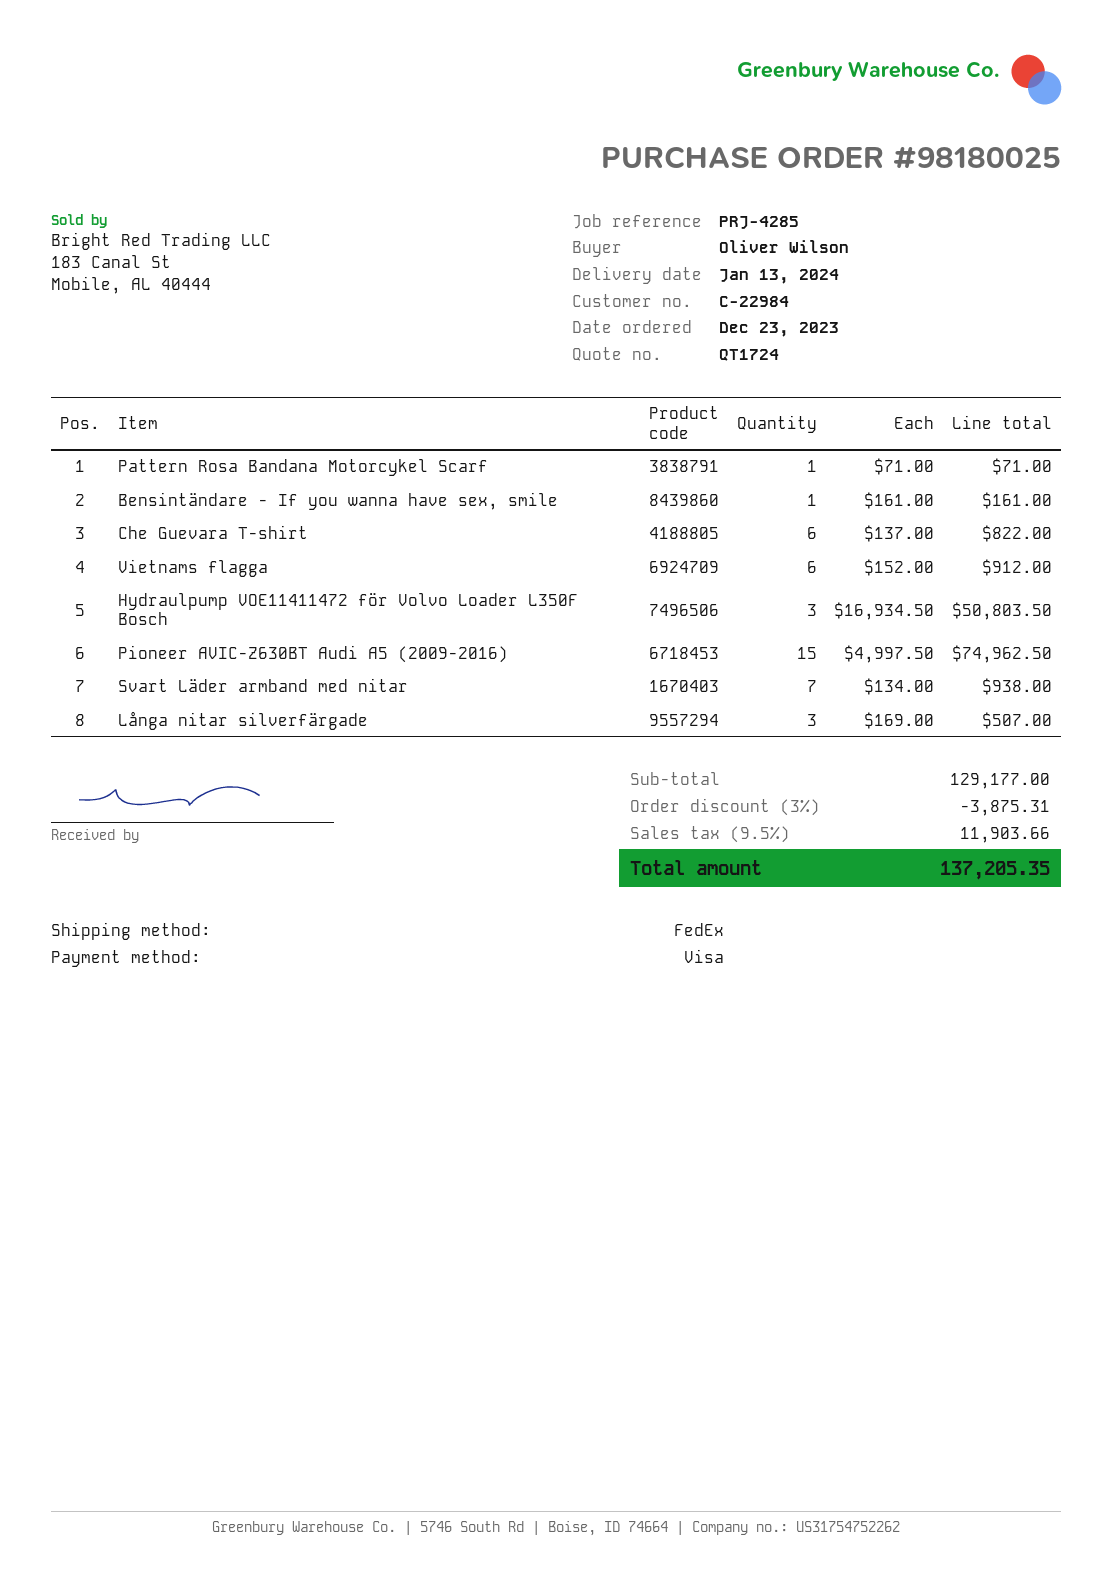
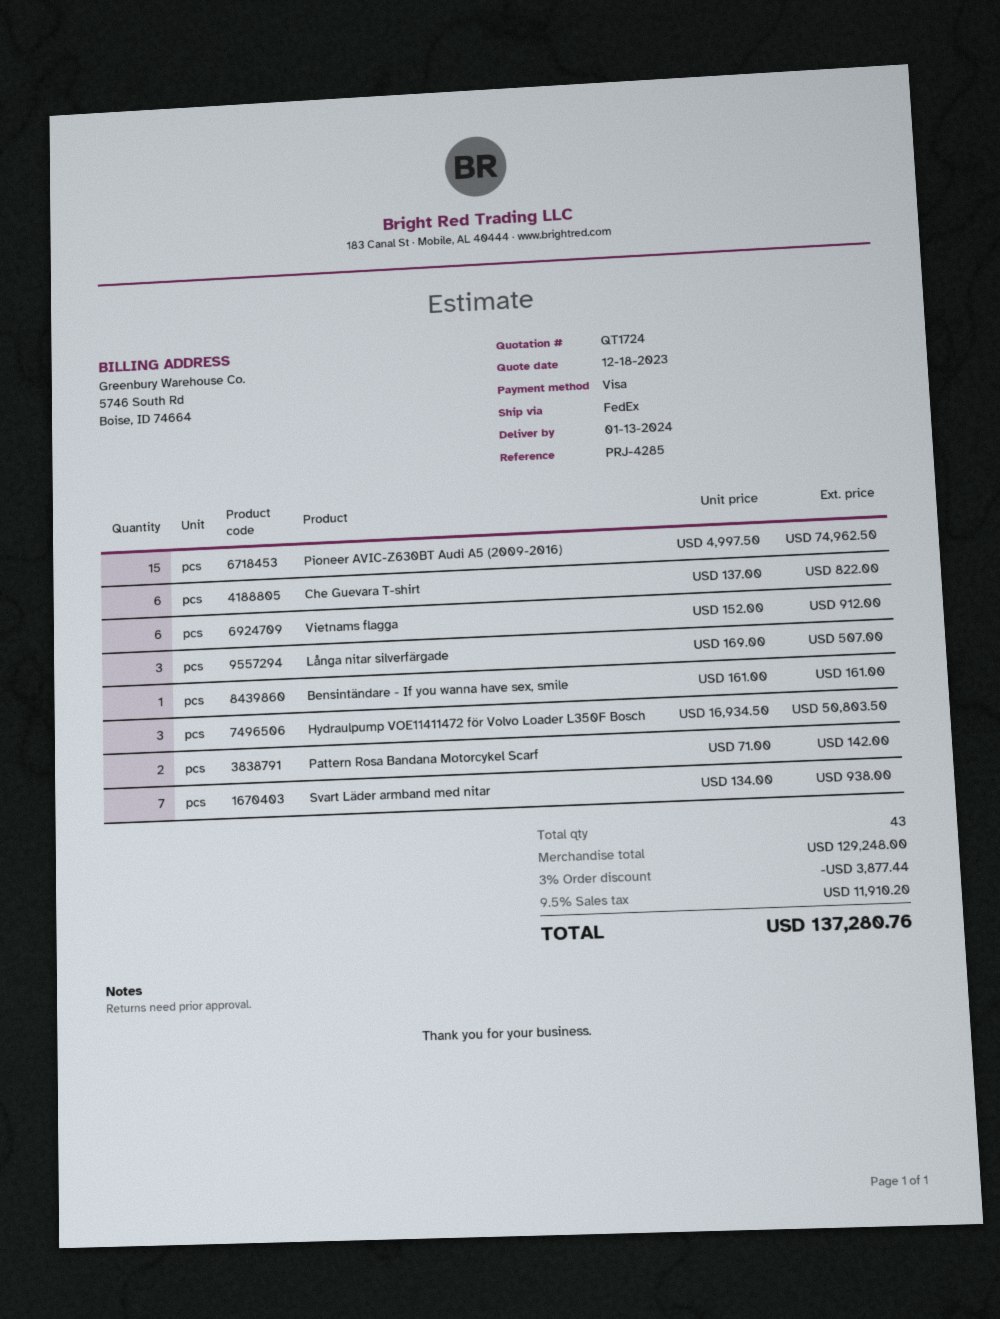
Pattern Rosa Bandana Motorcykel Scarf: 1 x 71.00 = 71.00 -> 2 x 71.00 = 142.00
subtotal: 129177.00 -> 129248.00
discount: 3% = 3875.31 -> 3% = 3877.44
tax: 9.5% = 11903.66 -> 9.5% = 11910.20
total: 137205.35 -> 137280.76

